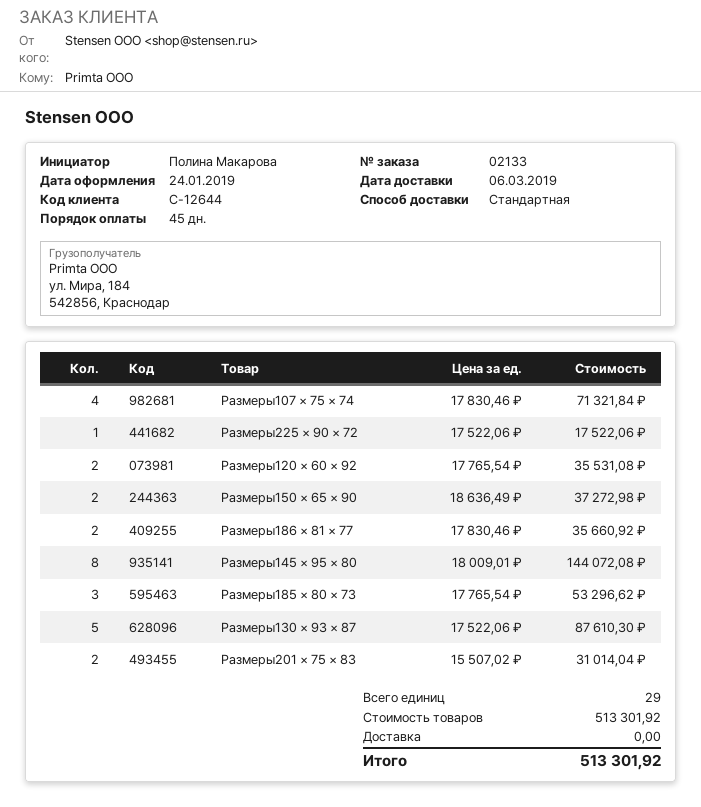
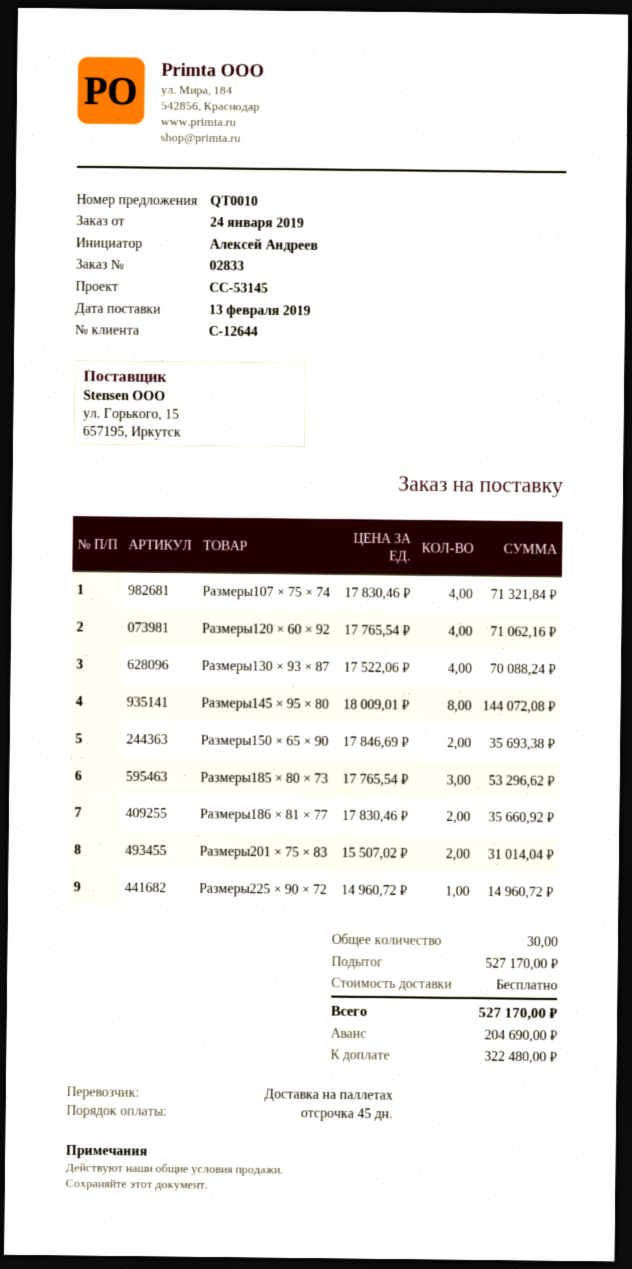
order number: 02133 -> 02833
delivery date: 2019-03-06 -> 2019-02-13
ordered by: Полина Макарова -> Алексей Андреев
shipping method: standard -> pallet freight
Размеры225 × 90 × 72: 1 x 17522.06 = 17522.06 -> 1 x 14960.72 = 14960.72
Размеры120 × 60 × 92: 2 x 17765.54 = 35531.08 -> 4 x 17765.54 = 71062.16
Размеры150 × 65 × 90: 2 x 18636.49 = 37272.98 -> 2 x 17846.69 = 35693.38
Размеры130 × 93 × 87: 5 x 17522.06 = 87610.30 -> 4 x 17522.06 = 70088.24
total quantity: 29 -> 30
subtotal: 513301.92 -> 527170.00
total: 513301.92 -> 527170.00

